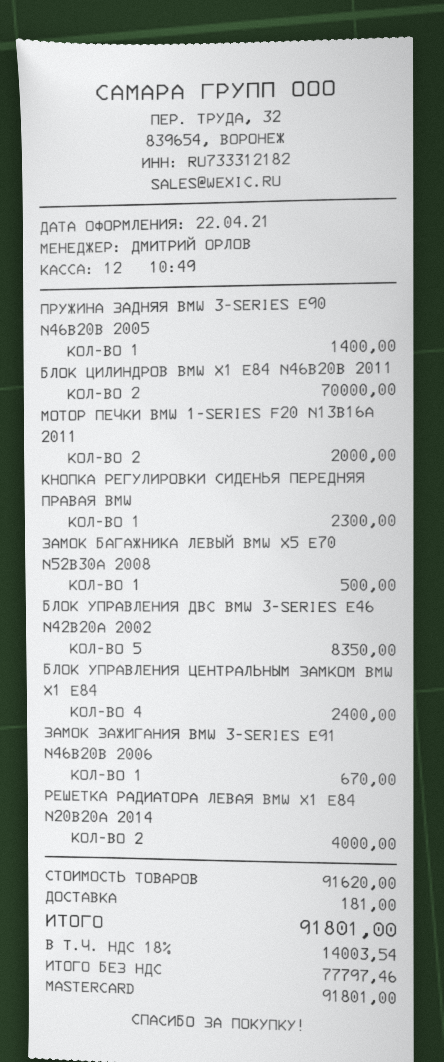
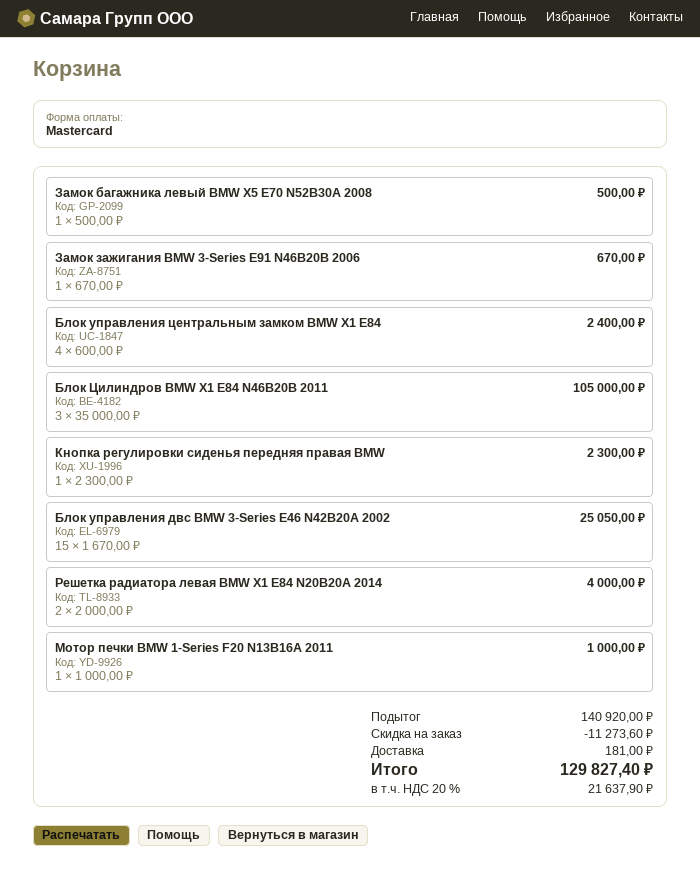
ПРУЖИНА ЗАДНЯЯ BMW 3-SERIES E90 N46B20B 2005: 1 for 1400.00 -> none
БЛОК ЦИЛИНДРОВ BMW X1 E84 N46B20B 2011: 2 for 70000.00 -> 3 for 105000.00
МОТОР ПЕЧКИ BMW 1-SERIES F20 N13B16A 2011: 2 for 2000.00 -> 1 for 1000.00
БЛОК УПРАВЛЕНИЯ ДВС BMW 3-SERIES E46 N42B20A 2002: 5 for 8350.00 -> 15 for 25050.00
subtotal: 91620.00 -> 140920.00
discount: none -> 11273.60
tax: 18% = 14003.54 -> 20% = 21637.90
total: 91801.00 -> 129827.40

